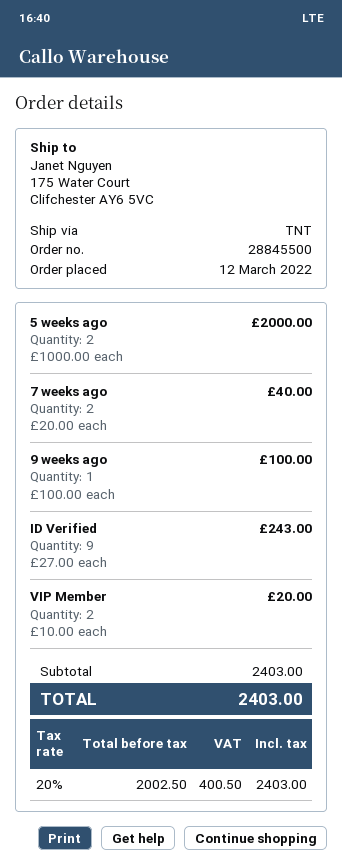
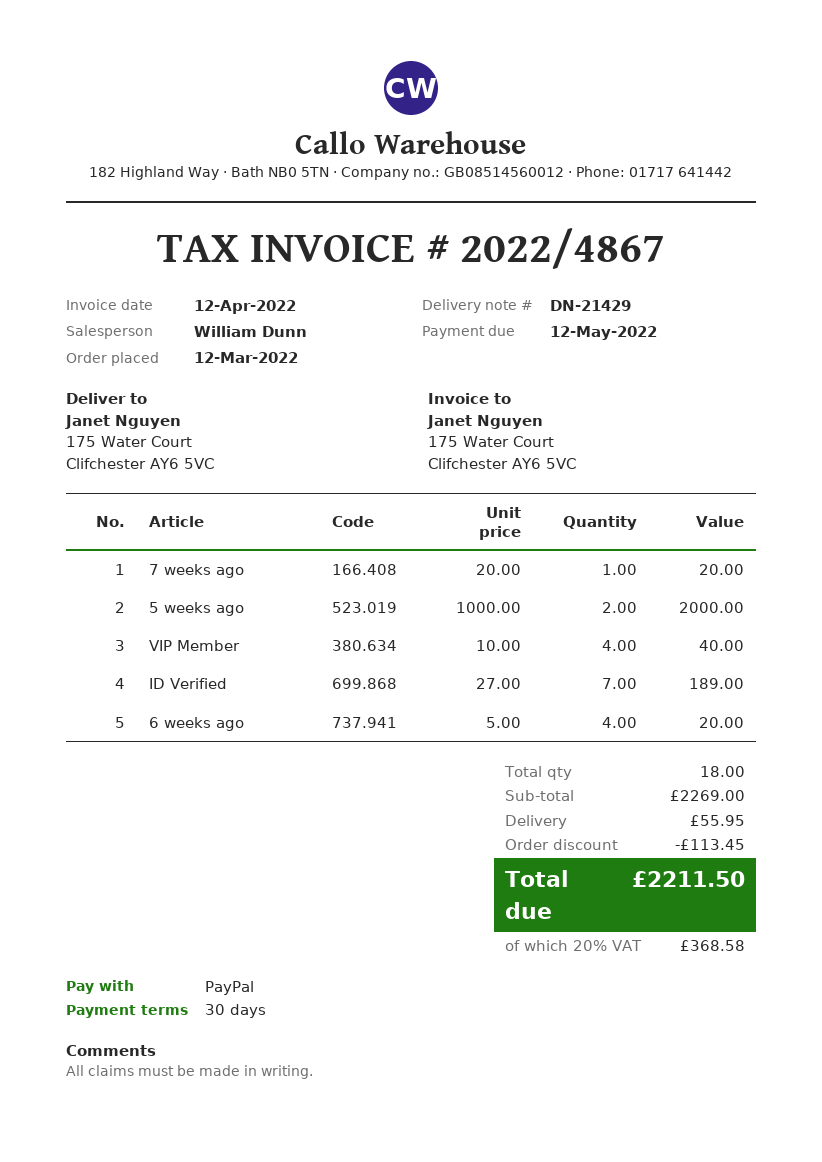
7 weeks ago: 2 x 20.00 = 40.00 -> 1 x 20.00 = 20.00
9 weeks ago: 1 x 100.00 = 100.00 -> none
ID Verified: 9 x 27.00 = 243.00 -> 7 x 27.00 = 189.00
VIP Member: 2 x 10.00 = 20.00 -> 4 x 10.00 = 40.00
6 weeks ago: none -> 4 x 5.00 = 20.00
subtotal: 2403.00 -> 2269.00
discount: none -> 113.45
shipping: none -> 55.95
tax: 20% = 400.50 -> 20% = 368.58
total: 2403.00 -> 2211.50

